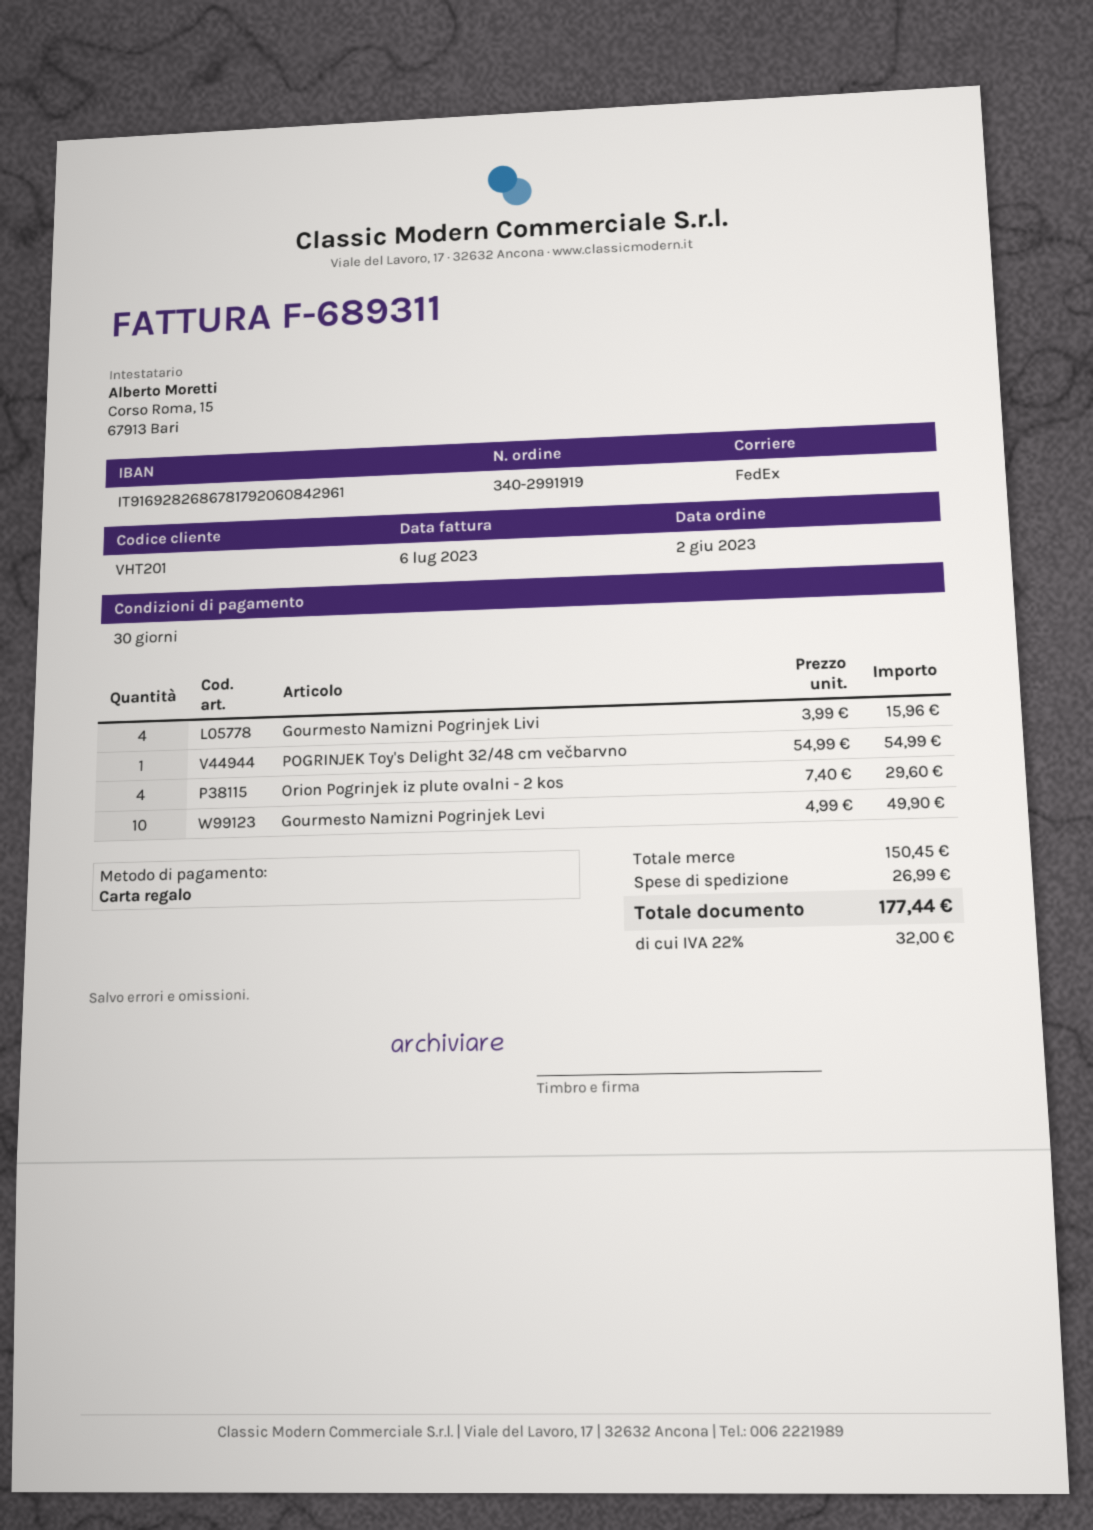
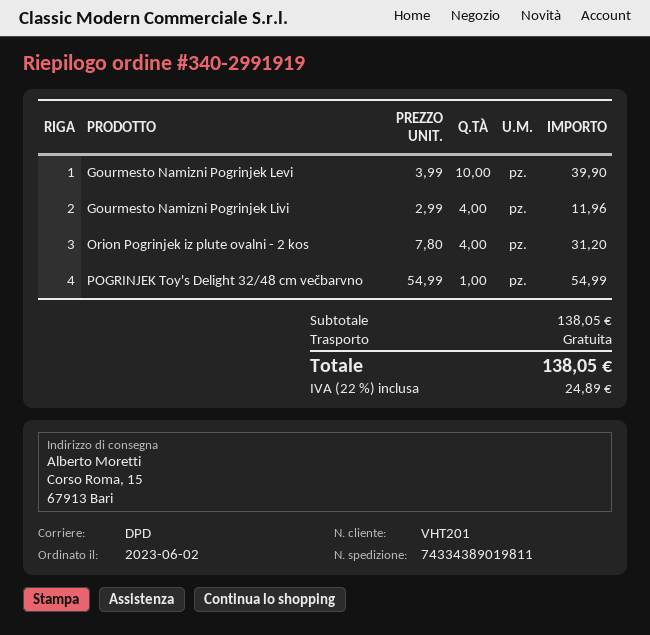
shipping method: FedEx -> DPD
Gourmesto Namizni Pogrinjek Livi: 4 x 3.99 = 15.96 -> 4 x 2.99 = 11.96
Orion Pogrinjek iz plute ovalni - 2 kos: 4 x 7.40 = 29.60 -> 4 x 7.80 = 31.20
Gourmesto Namizni Pogrinjek Levi: 10 x 4.99 = 49.90 -> 10 x 3.99 = 39.90
subtotal: 150.45 -> 138.05
shipping: 26.99 -> 0.00
tax: 22% = 32.00 -> 22% = 24.89
total: 177.44 -> 138.05

